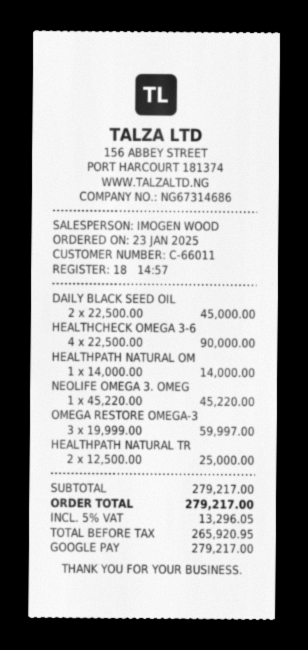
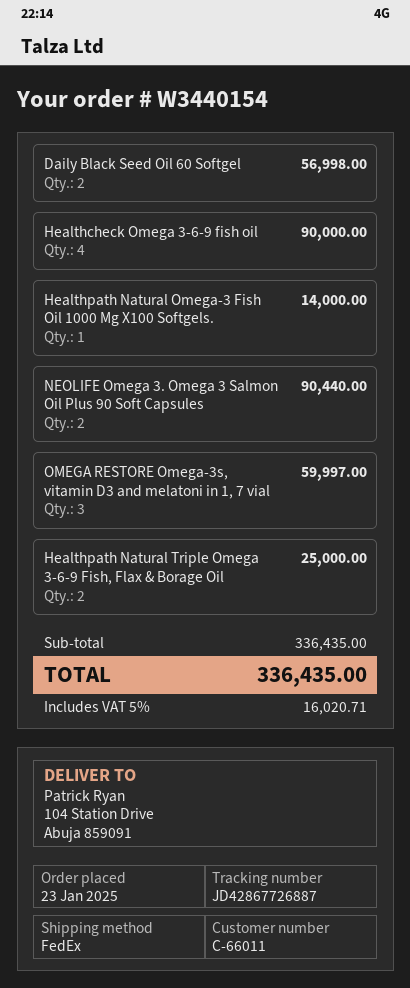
DAILY BLACK SEED OIL: 2 for 45000.00 -> 2 for 56998.00
NEOLIFE OMEGA 3. OMEG: 1 for 45220.00 -> 2 for 90440.00
subtotal: 279217.00 -> 336435.00
tax: 5% = 13296.05 -> 5% = 16020.71
total: 279217.00 -> 336435.00

